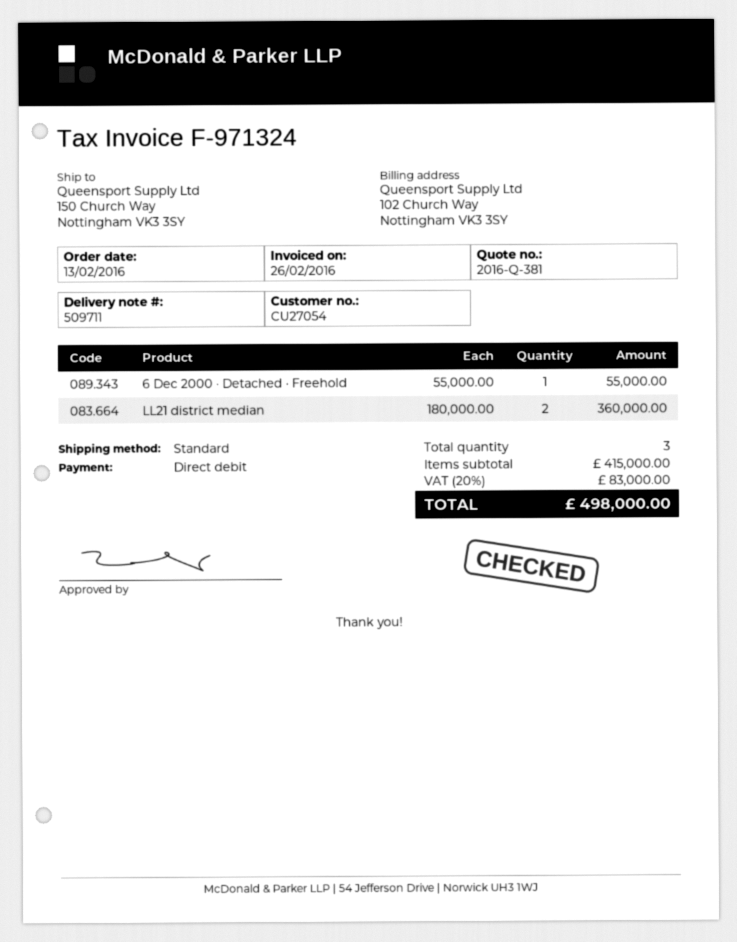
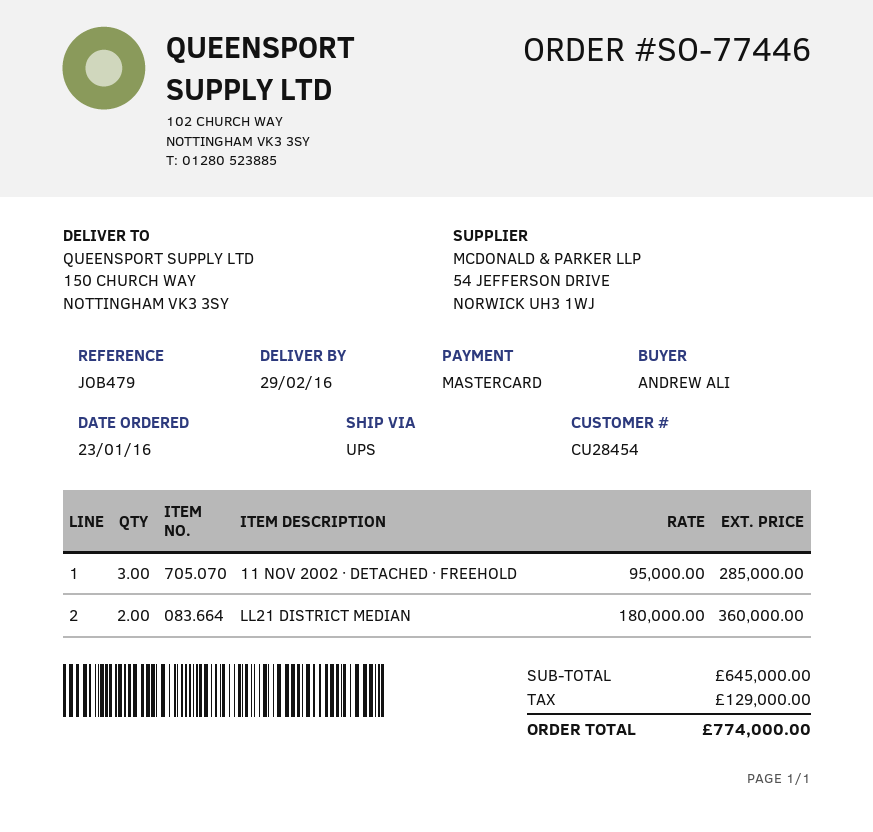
order date: 2016-02-13 -> 2016-01-23
customer number: CU27054 -> CU28454
payment method: direct debit -> Mastercard
shipping method: standard -> UPS
6 Dec 2000 · Detached · Freehold: 1 x 55000.00 = 55000.00 -> none
11 NOV 2002 · DETACHED · FREEHOLD: none -> 3 x 95000.00 = 285000.00
subtotal: 415000.00 -> 645000.00
tax: 83000.00 -> 129000.00
total: 498000.00 -> 774000.00

